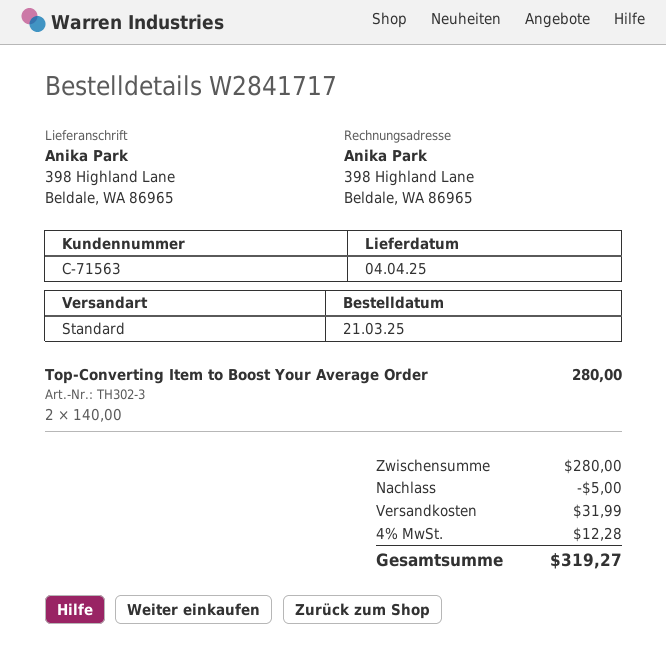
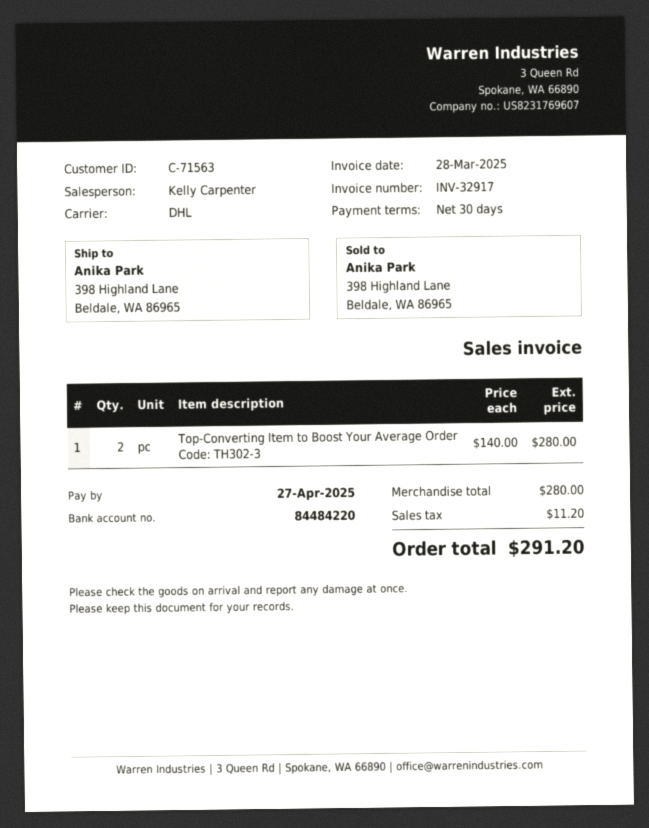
shipping method: standard -> DHL
discount: 5.00 -> none
shipping: 31.99 -> none
tax: 12.28 -> 11.20
total: 319.27 -> 291.20

